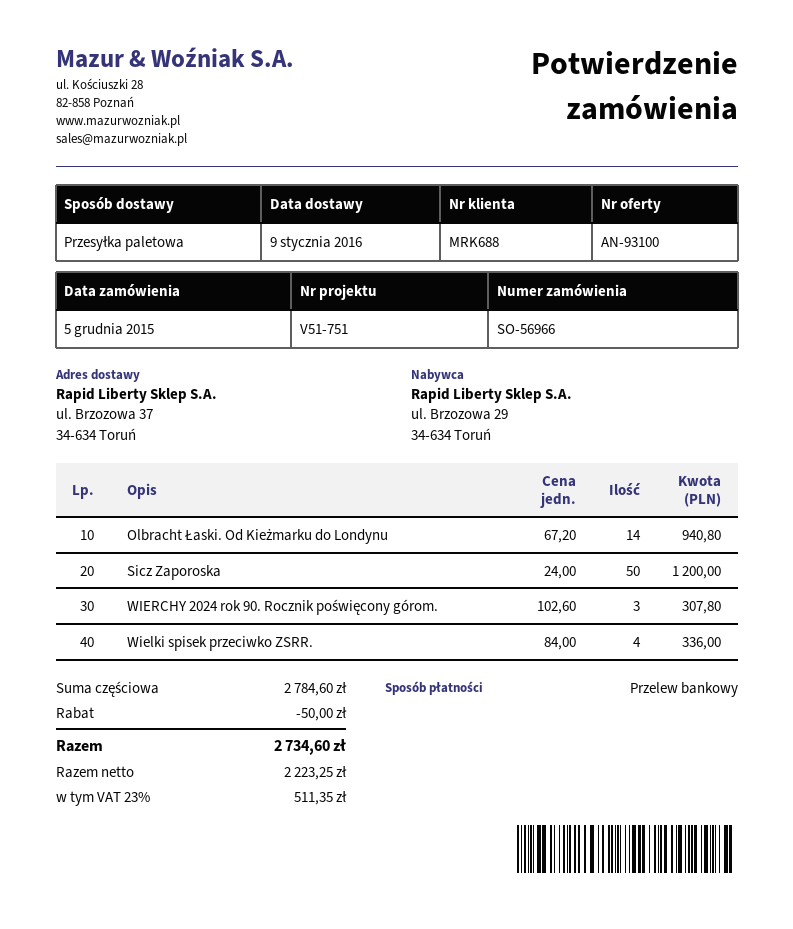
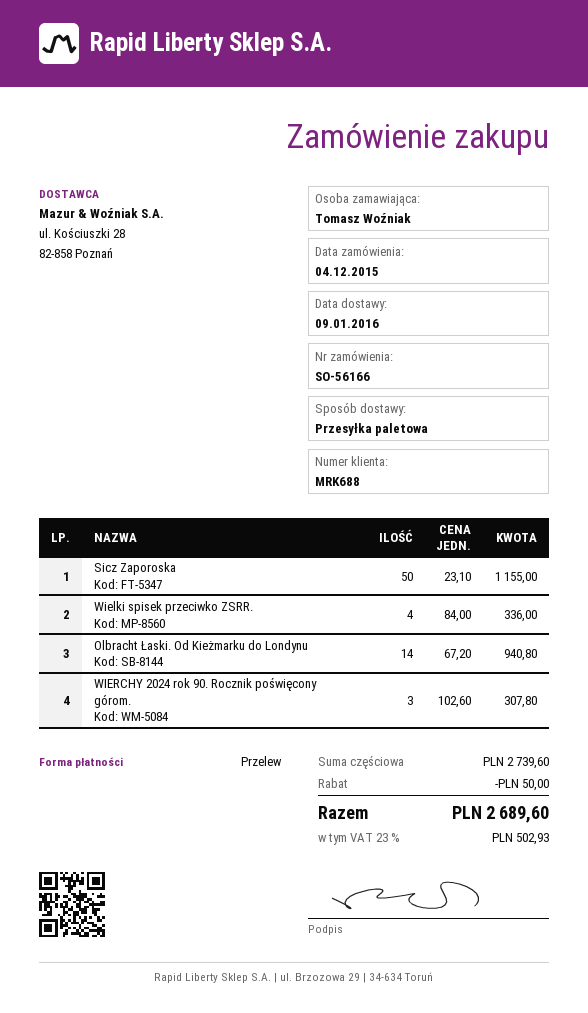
order number: SO-56966 -> SO-56166
order date: 2015-12-05 -> 2015-12-04
Sicz Zaporoska: 50 x 24.00 = 1200.00 -> 50 x 23.10 = 1155.00
subtotal: 2784.60 -> 2739.60
tax: 23% = 511.35 -> 23% = 502.93
total: 2734.60 -> 2689.60

